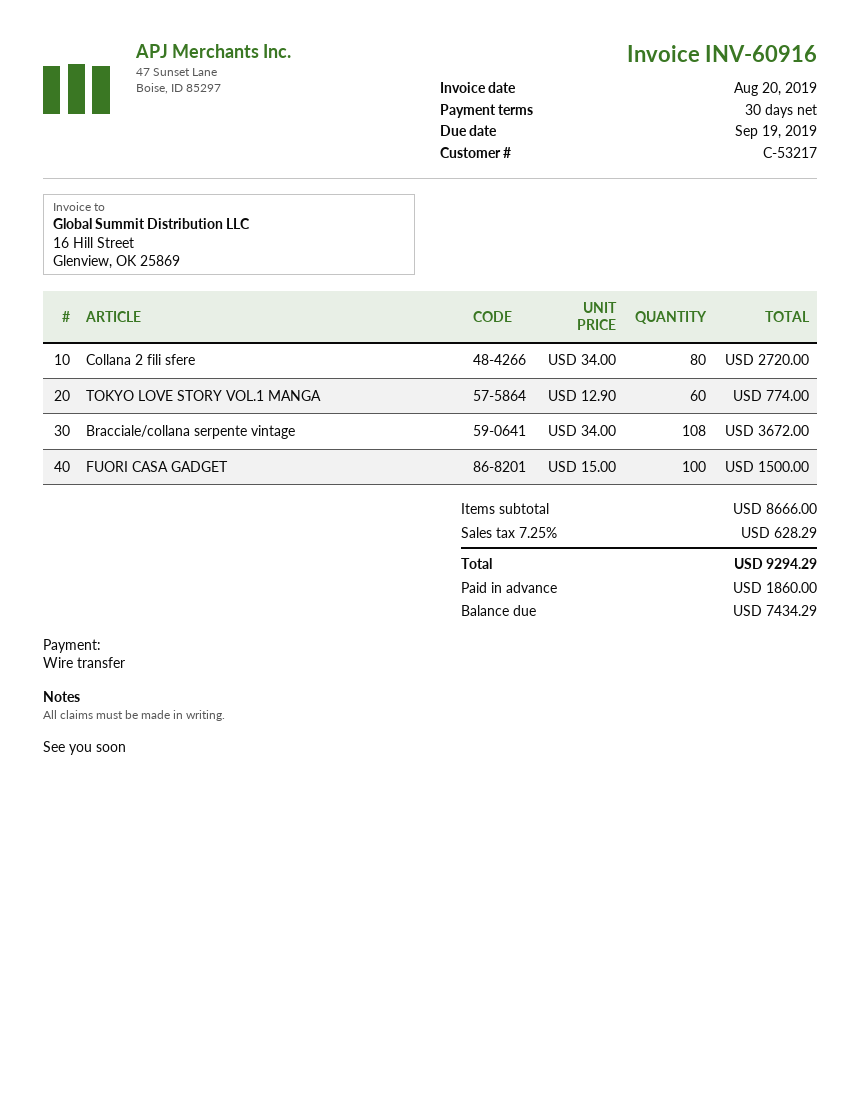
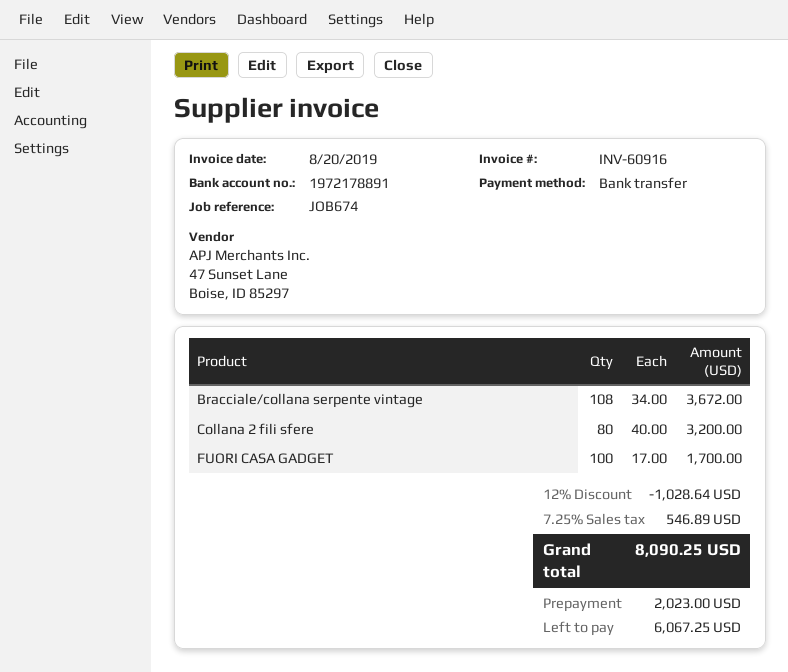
Collana 2 fili sfere: 80 x 34.00 = 2720.00 -> 80 x 40.00 = 3200.00
TOKYO LOVE STORY VOL.1 MANGA: 60 x 12.90 = 774.00 -> none
FUORI CASA GADGET: 100 x 15.00 = 1500.00 -> 100 x 17.00 = 1700.00
discount: none -> 12% = 1028.64
tax: 7.25% = 628.29 -> 7.25% = 546.89
total: 9294.29 -> 8090.25
deposit: 1860.00 -> 2023.00
balance: 7434.29 -> 6067.25

